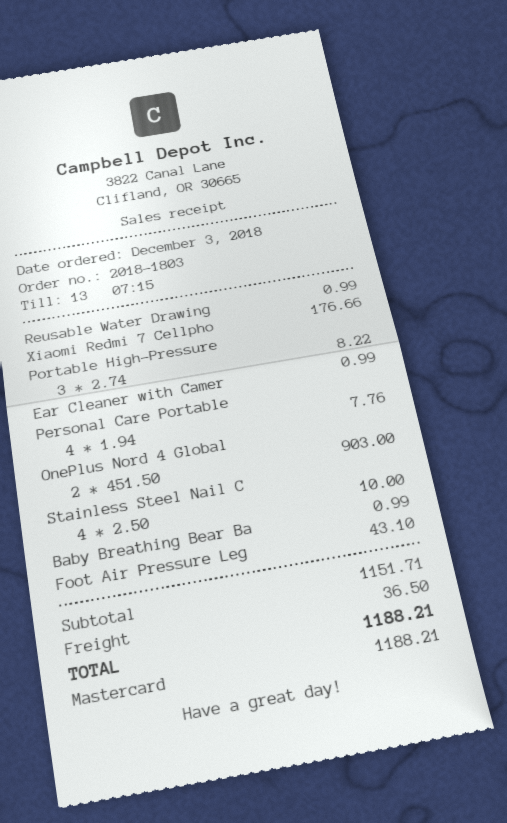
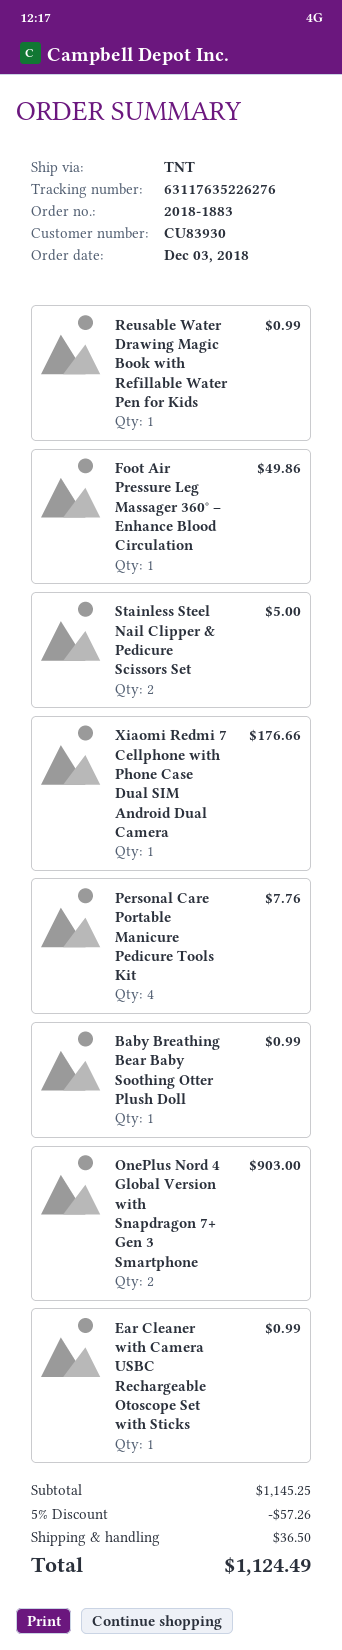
order number: 2018-1803 -> 2018-1883
Portable High-Pressure: 3 for 8.22 -> none
Stainless Steel Nail C: 4 for 10.00 -> 2 for 5.00
Foot Air Pressure Leg: 1 for 43.10 -> 1 for 49.86
subtotal: 1151.71 -> 1145.25
discount: none -> 5% = 57.26
total: 1188.21 -> 1124.49

